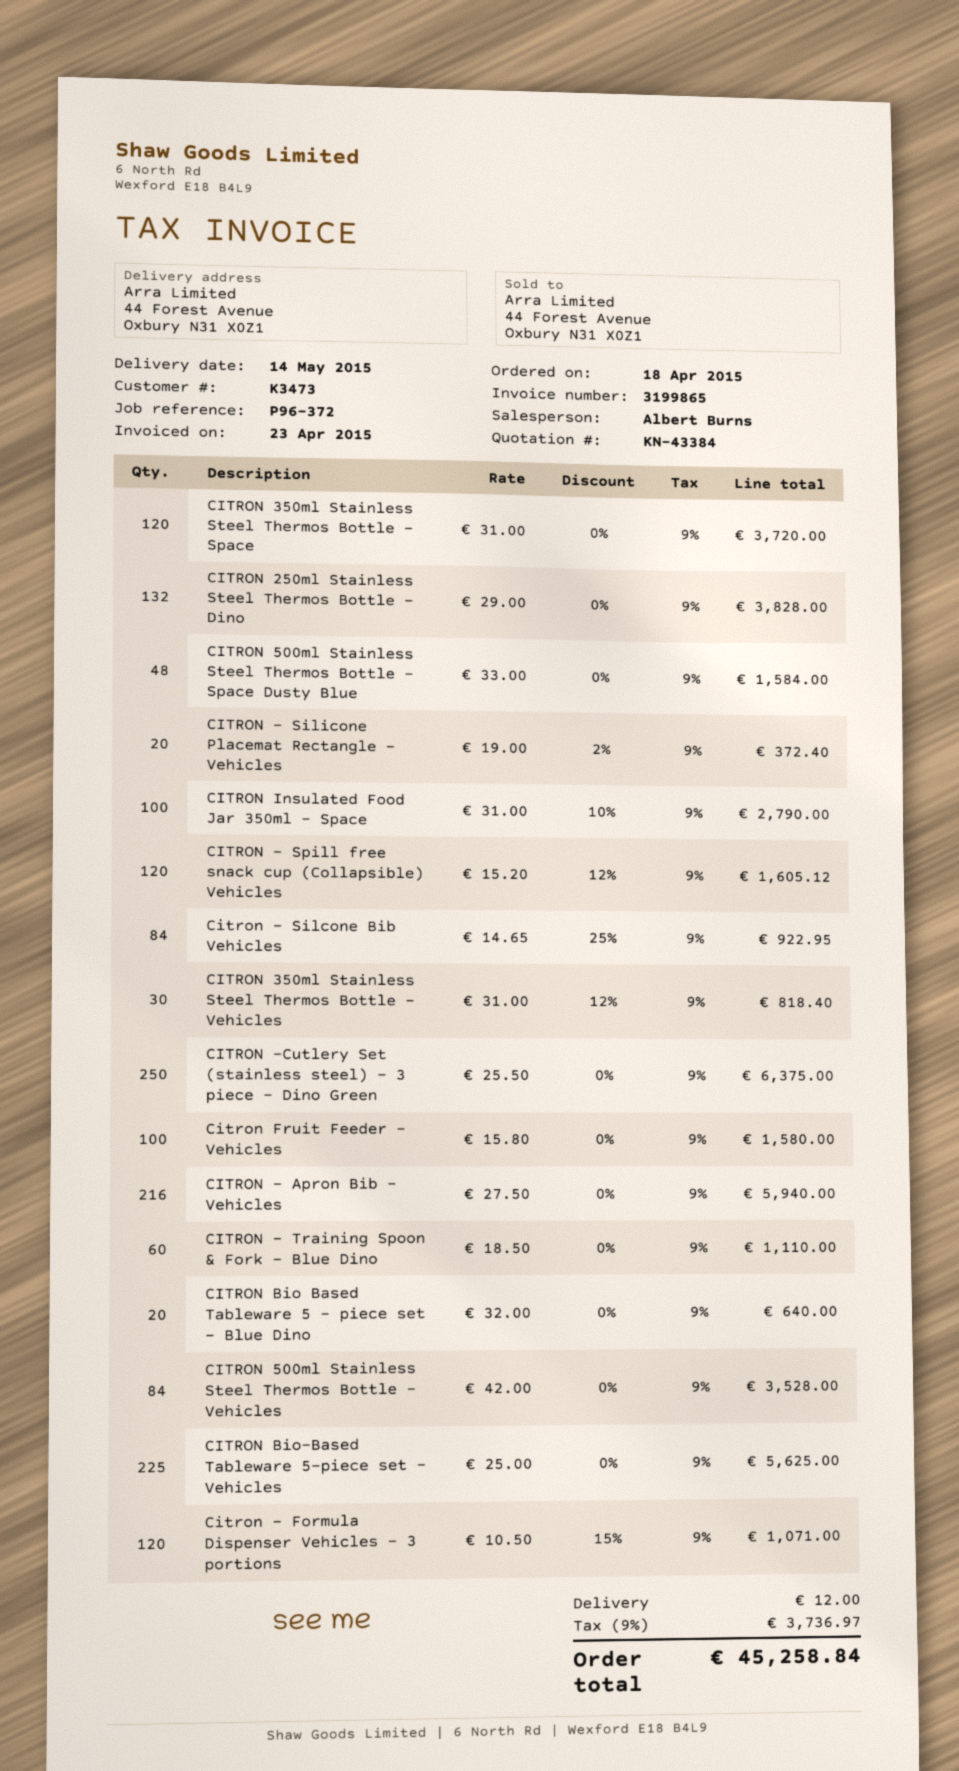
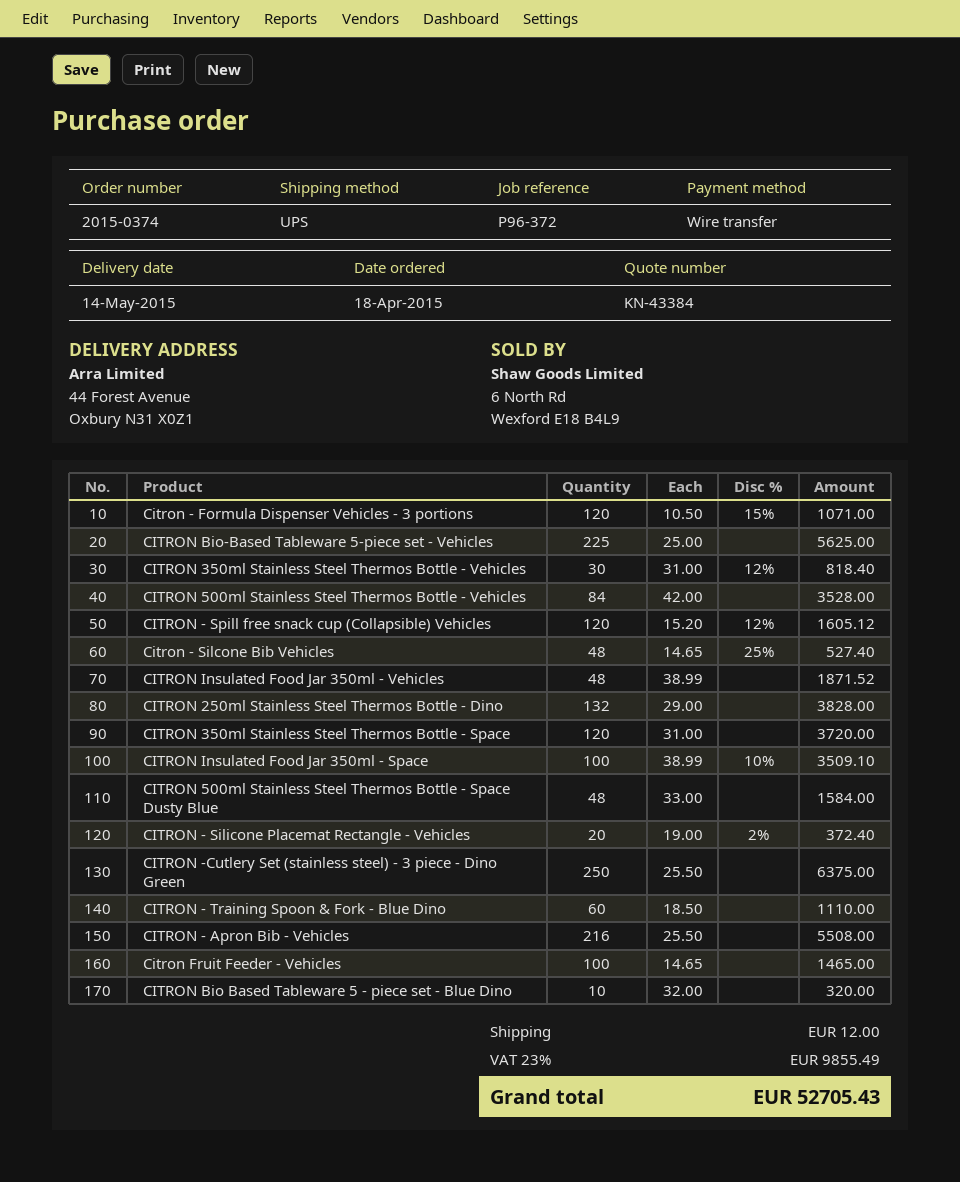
CITRON Insulated Food Jar 350ml - Space: 100 x 31.00 - 10% = 2790.00 -> 100 x 38.99 - 10% = 3509.10
Citron - Silcone Bib Vehicles: 84 x 14.65 - 25% = 922.95 -> 48 x 14.65 - 25% = 527.40
Citron Fruit Feeder - Vehicles: 100 x 15.80 = 1580.00 -> 100 x 14.65 = 1465.00
CITRON - Apron Bib - Vehicles: 216 x 27.50 = 5940.00 -> 216 x 25.50 = 5508.00
CITRON Bio Based Tableware 5 - piece set - Blue Dino: 20 x 32.00 = 640.00 -> 10 x 32.00 = 320.00
CITRON Insulated Food Jar 350ml - Vehicles: none -> 48 x 38.99 = 1871.52
tax: 9% = 3736.97 -> 23% = 9855.49
total: 45258.84 -> 52705.43

